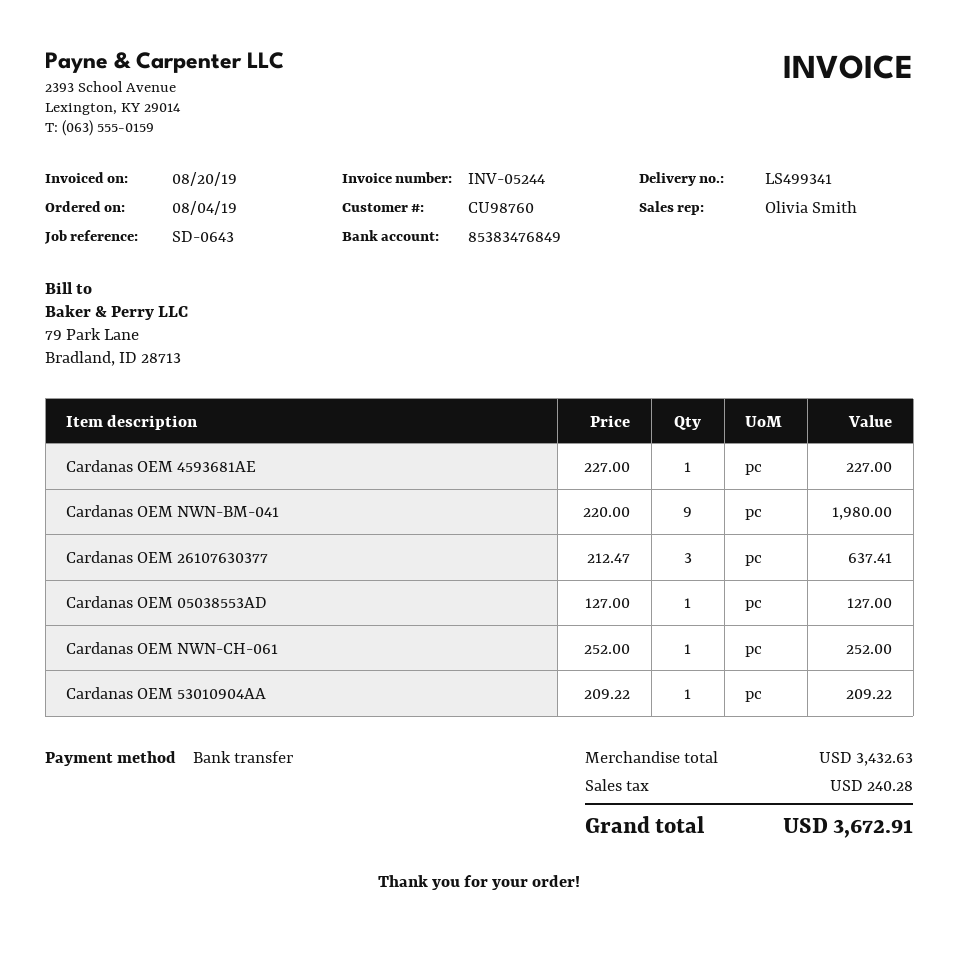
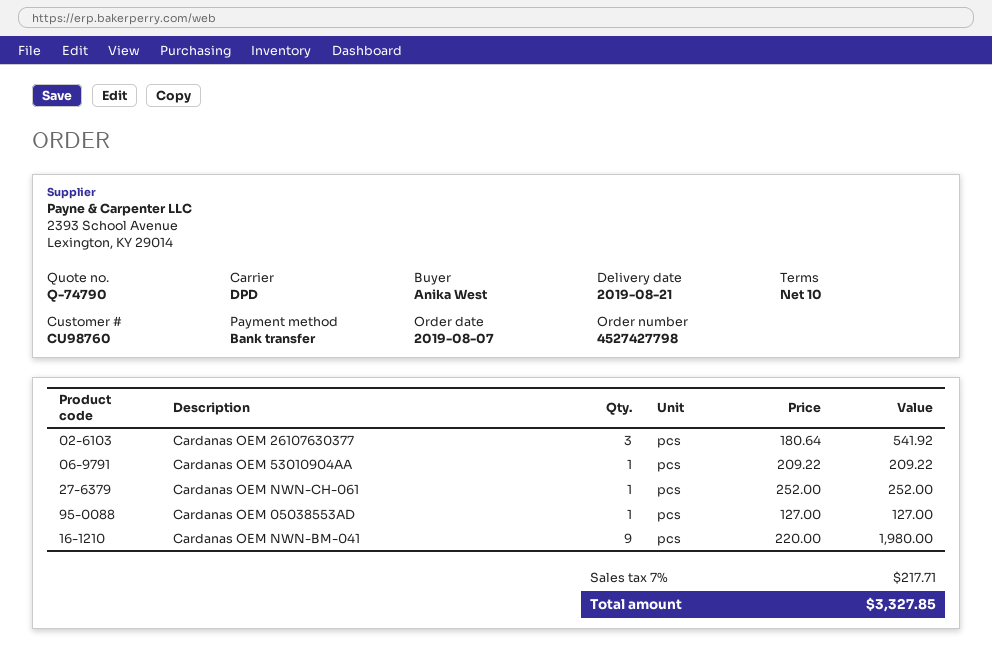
order date: 2019-08-04 -> 2019-08-07
Cardanas OEM 4593681AE: 1 x 227.00 = 227.00 -> none
Cardanas OEM 26107630377: 3 x 212.47 = 637.41 -> 3 x 180.64 = 541.92
tax: 240.28 -> 217.71
total: 3672.91 -> 3327.85

